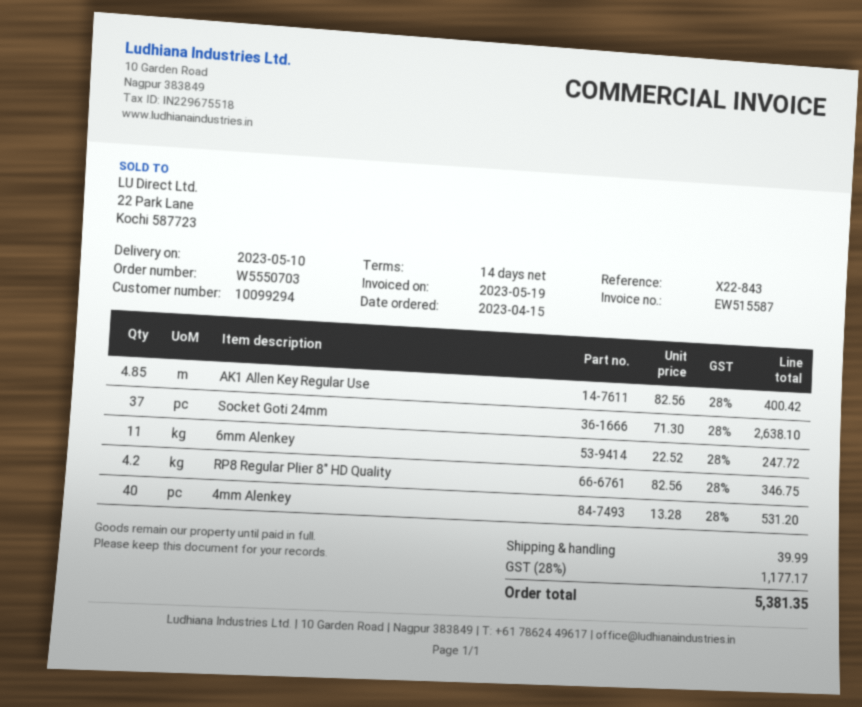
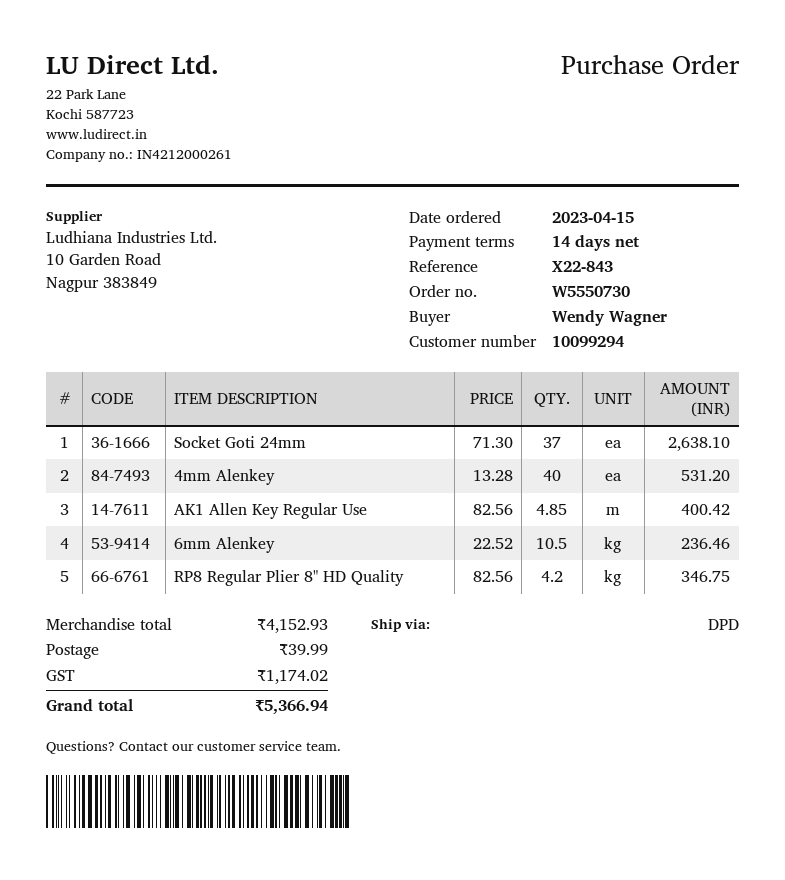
order number: W5550703 -> W5550730
6mm Alenkey: 11 x 22.52 = 247.72 -> 10.5 x 22.52 = 236.46
tax: 1177.17 -> 1174.02
total: 5381.35 -> 5366.94

